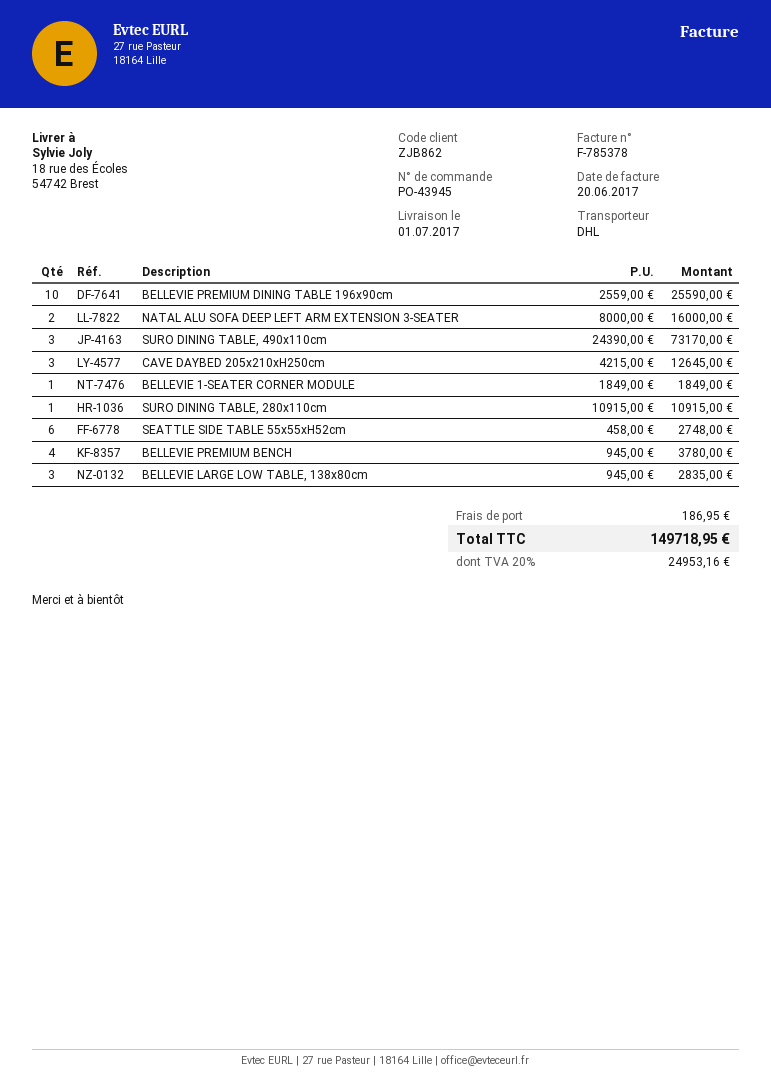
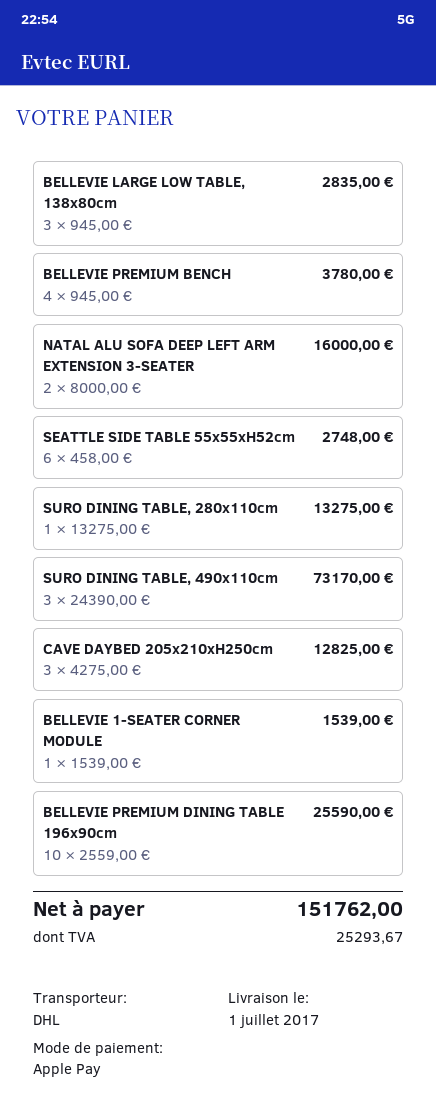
CAVE DAYBED 205x210xH250cm: 3 x 4215.00 = 12645.00 -> 3 x 4275.00 = 12825.00
BELLEVIE 1-SEATER CORNER MODULE: 1 x 1849.00 = 1849.00 -> 1 x 1539.00 = 1539.00
SURO DINING TABLE, 280x110cm: 1 x 10915.00 = 10915.00 -> 1 x 13275.00 = 13275.00
shipping: 186.95 -> none
tax: 24953.16 -> 25293.67
total: 149718.95 -> 151762.00

